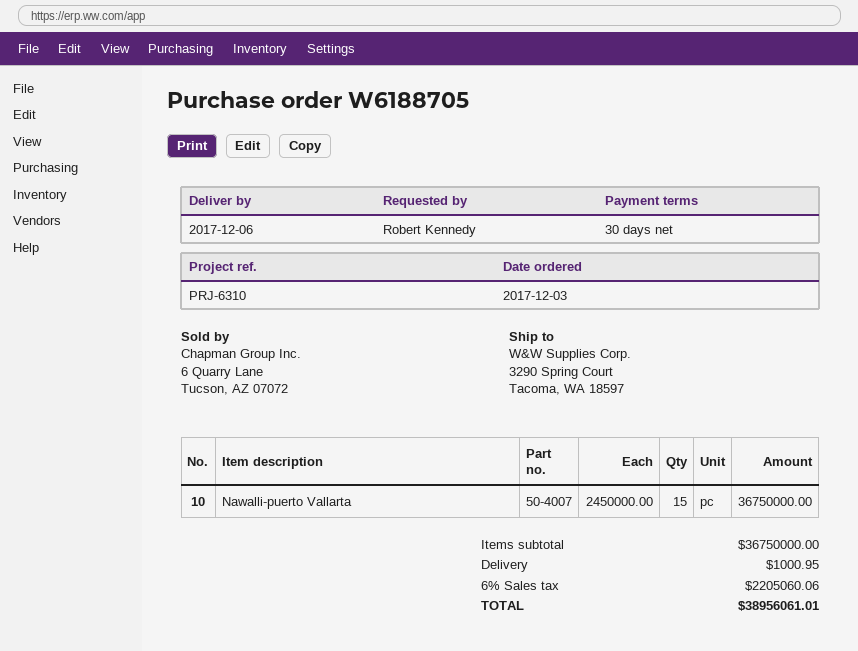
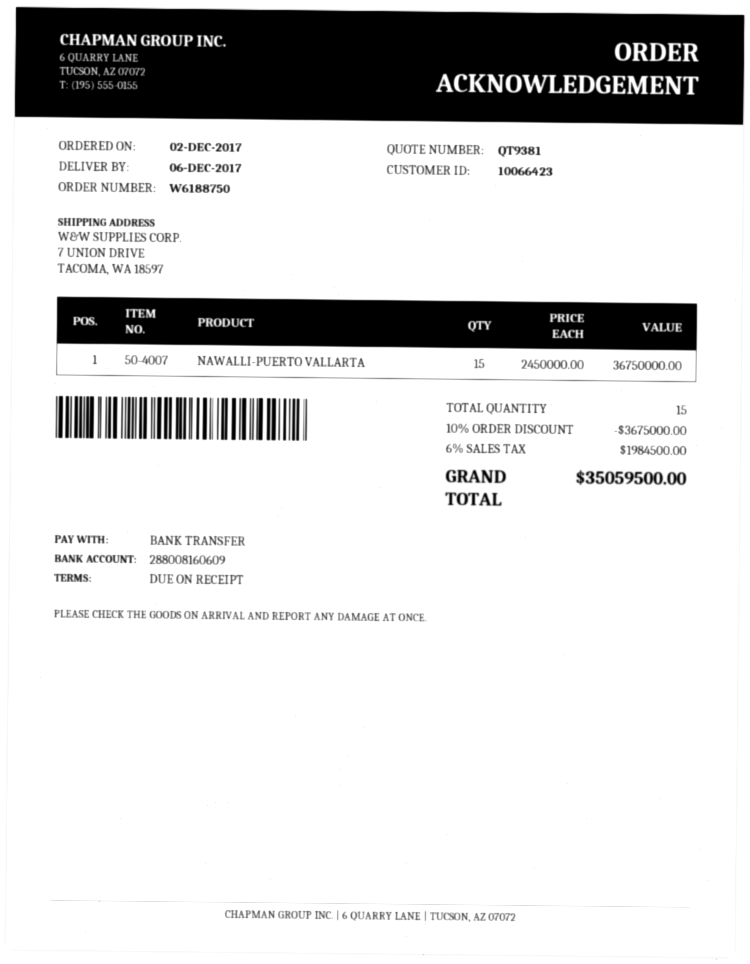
order number: W6188705 -> W6188750
order date: 2017-12-03 -> 2017-12-02
payment terms: 30 days -> on receipt
ship to: 3290 Spring Court, Tacoma, WA 18597 -> 7 UNION DRIVE, TACOMA, WA 18597
discount: none -> 10% = 3675000.00
shipping: 1000.95 -> none
tax: 6% = 2205060.06 -> 6% = 1984500.00
total: 38956061.01 -> 35059500.00

